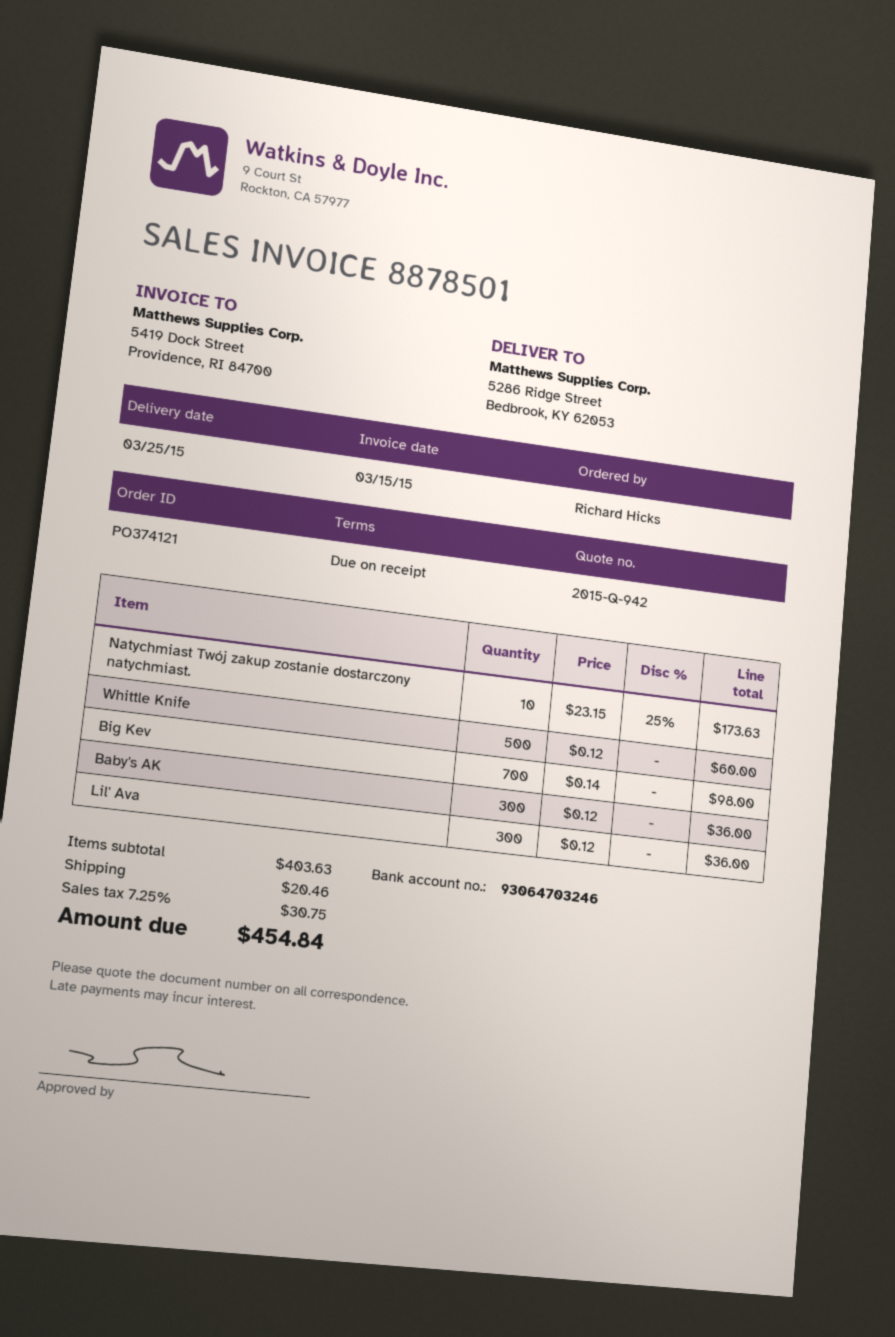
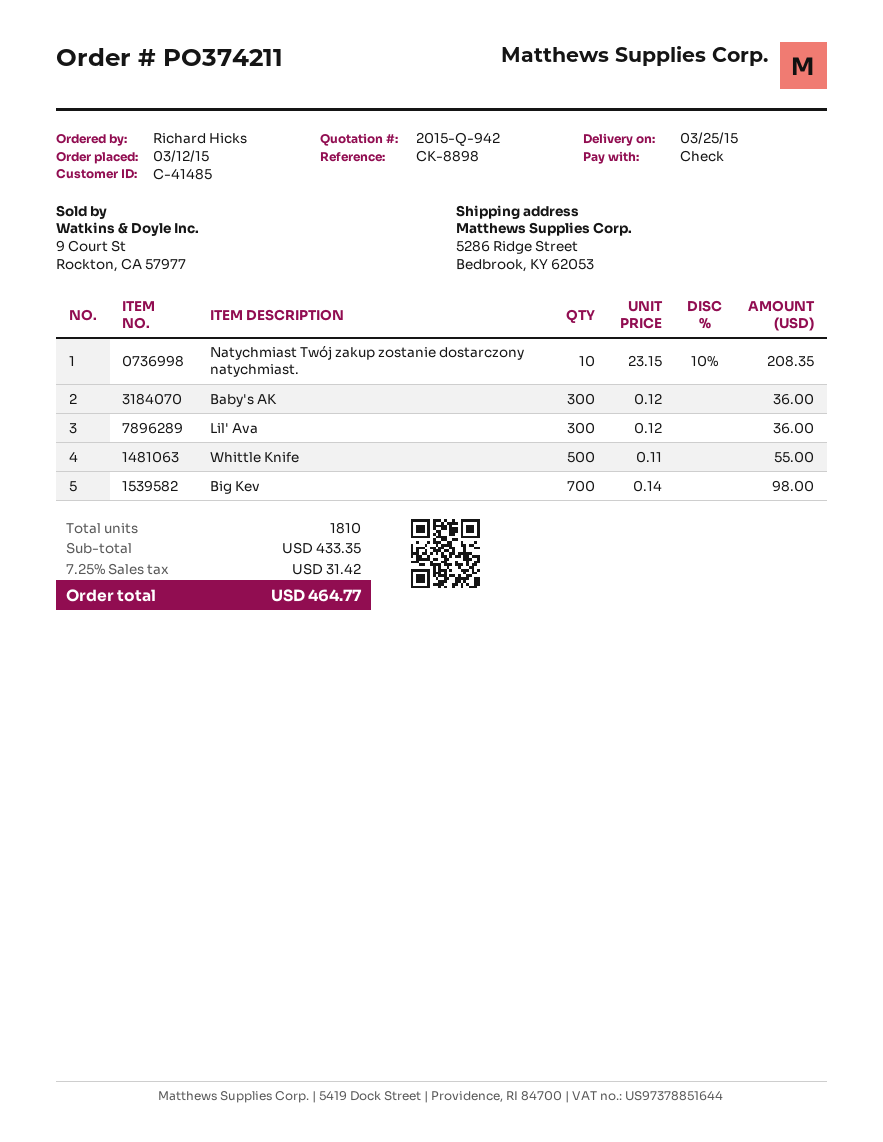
order number: PO374121 -> PO374211
Natychmiast Twój zakup zostanie dostarczony natychmiast.: 10 x 23.15 - 25% = 173.63 -> 10 x 23.15 - 10% = 208.35
Whittle Knife: 500 x 0.12 = 60.00 -> 500 x 0.11 = 55.00
subtotal: 403.63 -> 433.35
shipping: 20.46 -> none
tax: 7.25% = 30.75 -> 7.25% = 31.42
total: 454.84 -> 464.77

